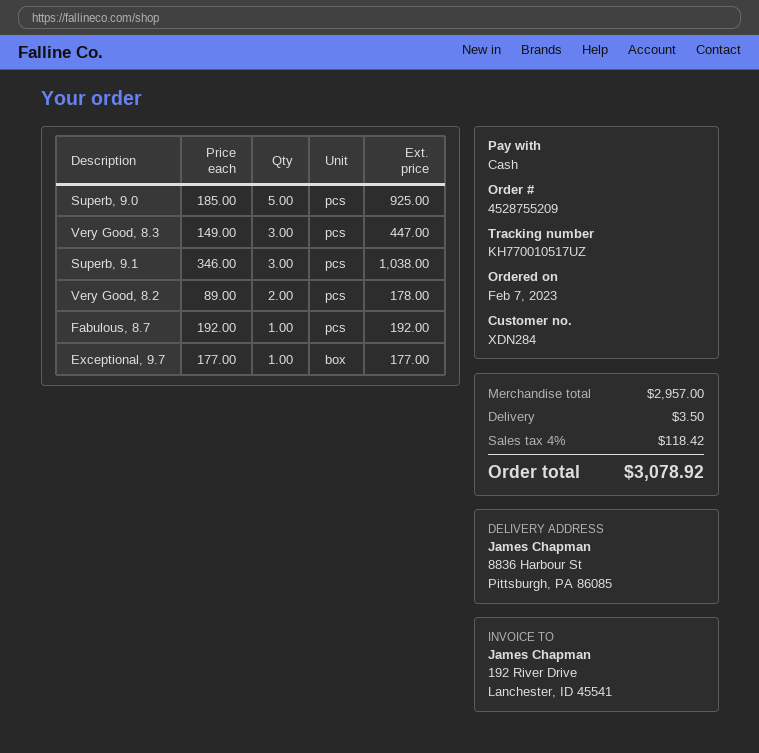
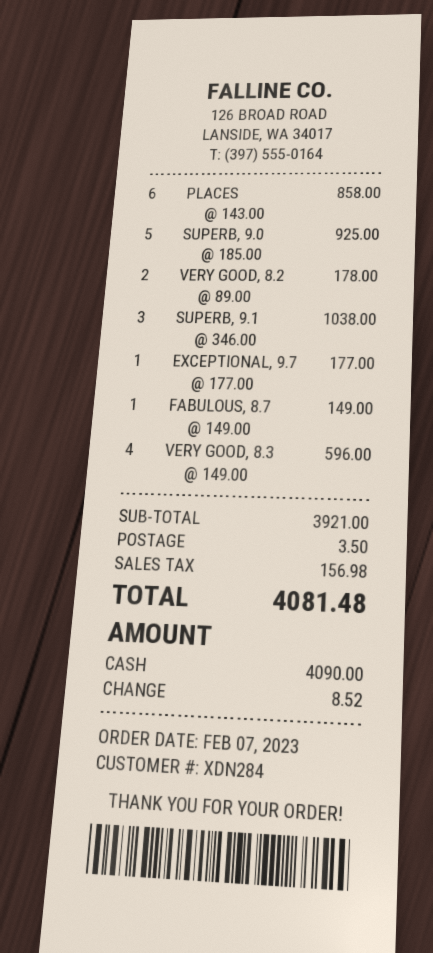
Very Good, 8.3: 3 x 149.00 = 447.00 -> 4 x 149.00 = 596.00
Fabulous, 8.7: 1 x 192.00 = 192.00 -> 1 x 149.00 = 149.00
PLACES: none -> 6 x 143.00 = 858.00
subtotal: 2957.00 -> 3921.00
tax: 118.42 -> 156.98
total: 3078.92 -> 4081.48

